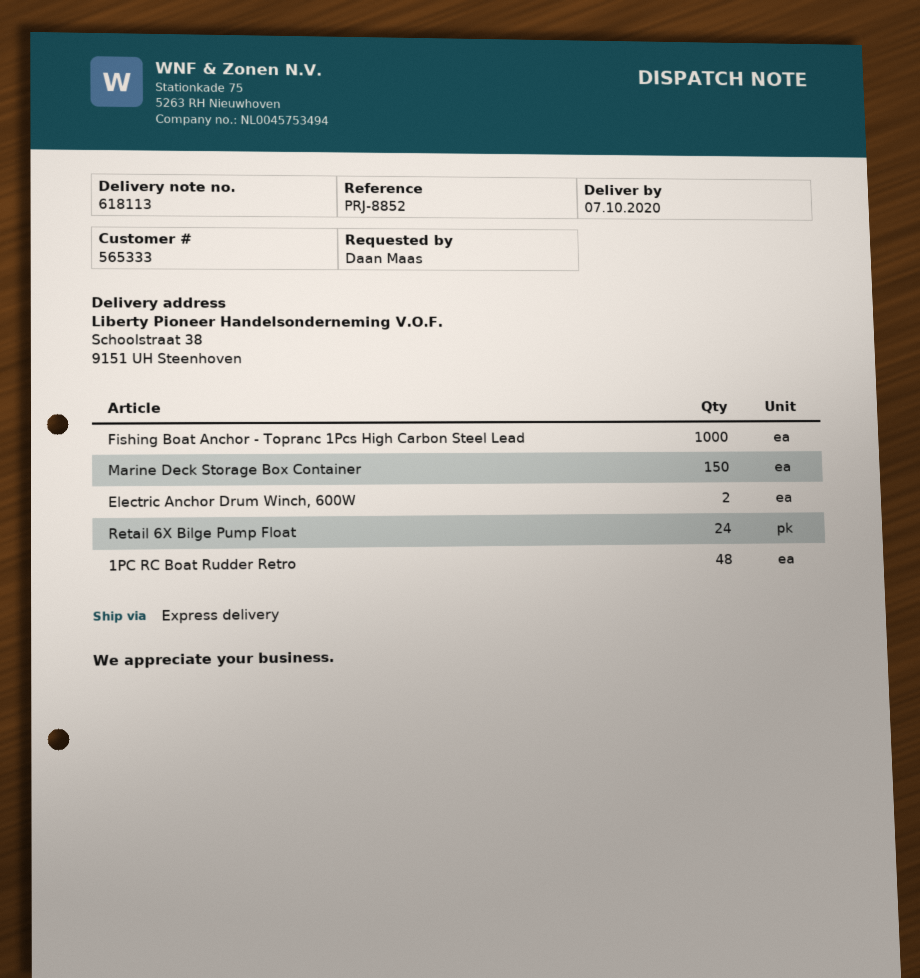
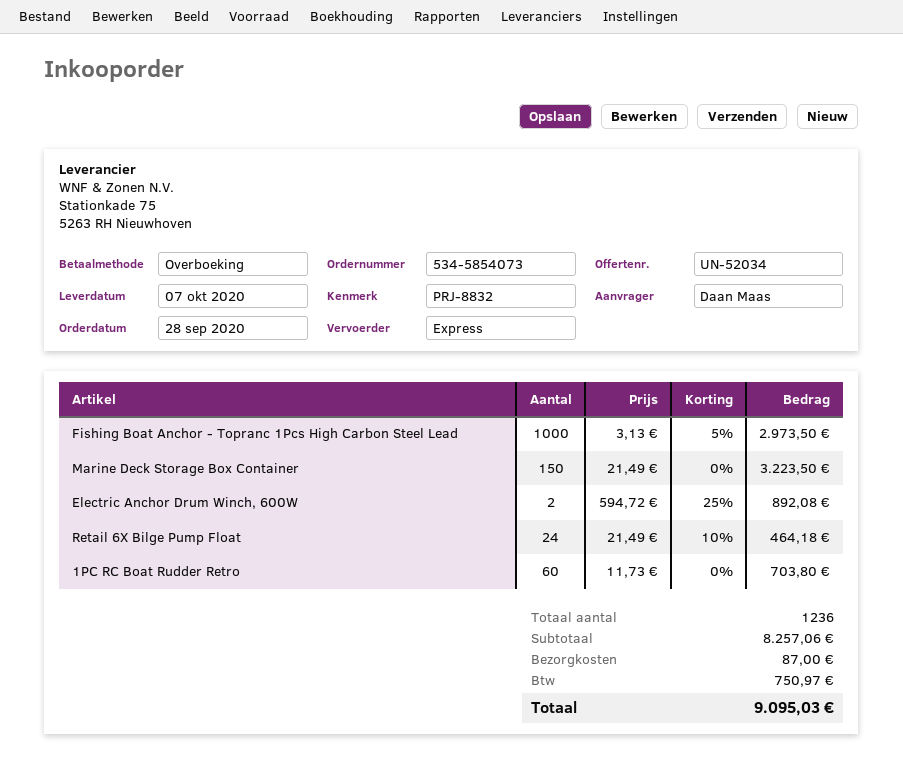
reference: PRJ-8852 -> PRJ-8832
1PC RC Boat Rudder Retro: 48 -> 60

